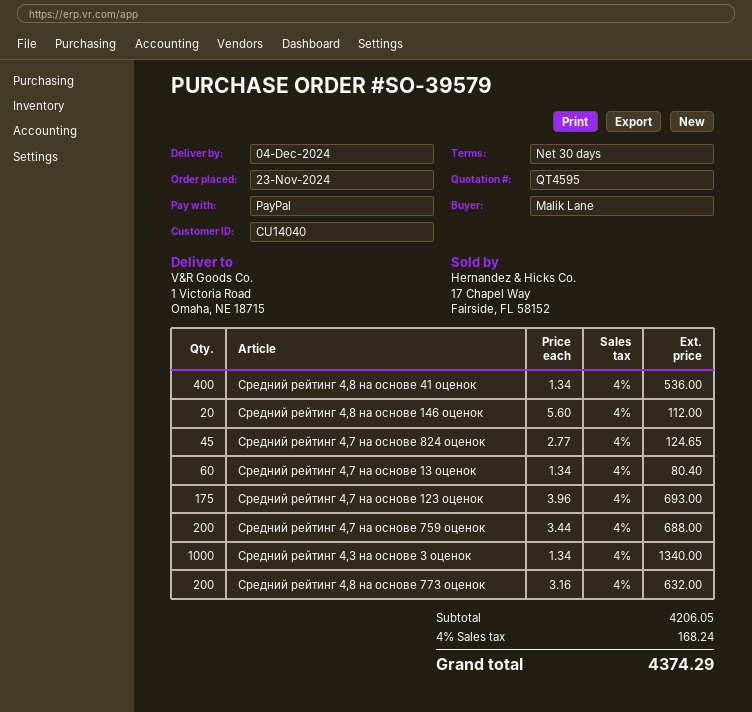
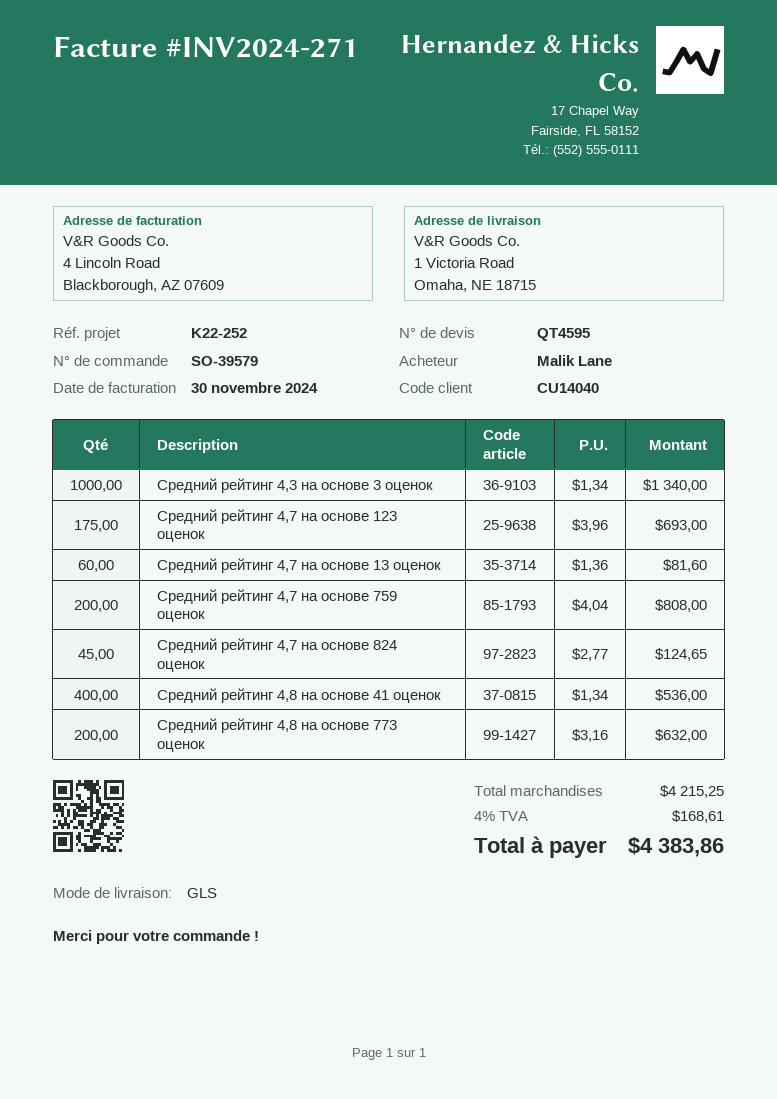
Средний рейтинг 4,8 на основе 146 оценок: 20 x 5.60 = 112.00 -> none
Средний рейтинг 4,7 на основе 13 оценок: 60 x 1.34 = 80.40 -> 60 x 1.36 = 81.60
Средний рейтинг 4,7 на основе 759 оценок: 200 x 3.44 = 688.00 -> 200 x 4.04 = 808.00
subtotal: 4206.05 -> 4215.25
tax: 4% = 168.24 -> 4% = 168.61
total: 4374.29 -> 4383.86

